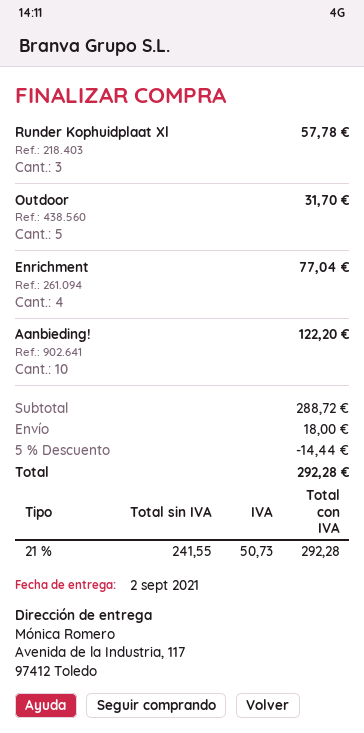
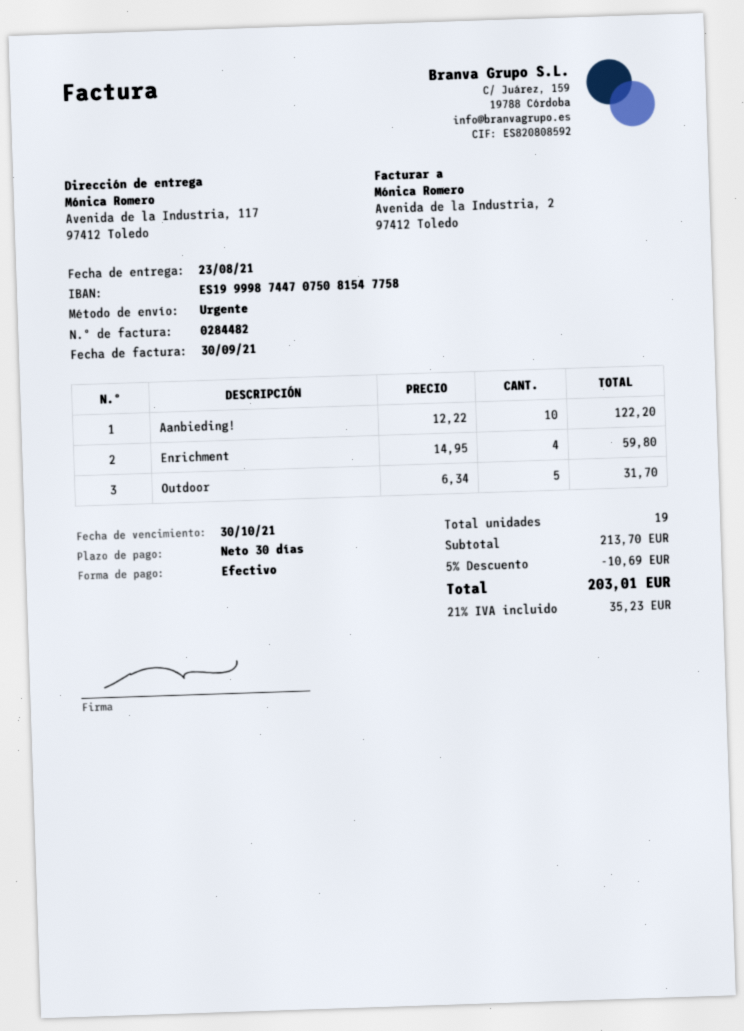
delivery date: 2021-09-02 -> 2021-08-23
Runder Kophuidplaat Xl: 3 for 57.78 -> none
Enrichment: 4 for 77.04 -> 4 for 59.80
subtotal: 288.72 -> 213.70
discount: 5% = 14.44 -> 5% = 10.69
shipping: 18.00 -> none
tax: 21% = 50.73 -> 21% = 35.23
total: 292.28 -> 203.01

